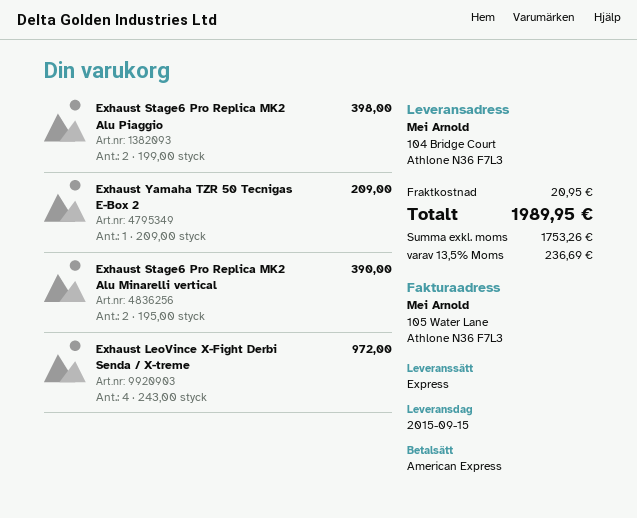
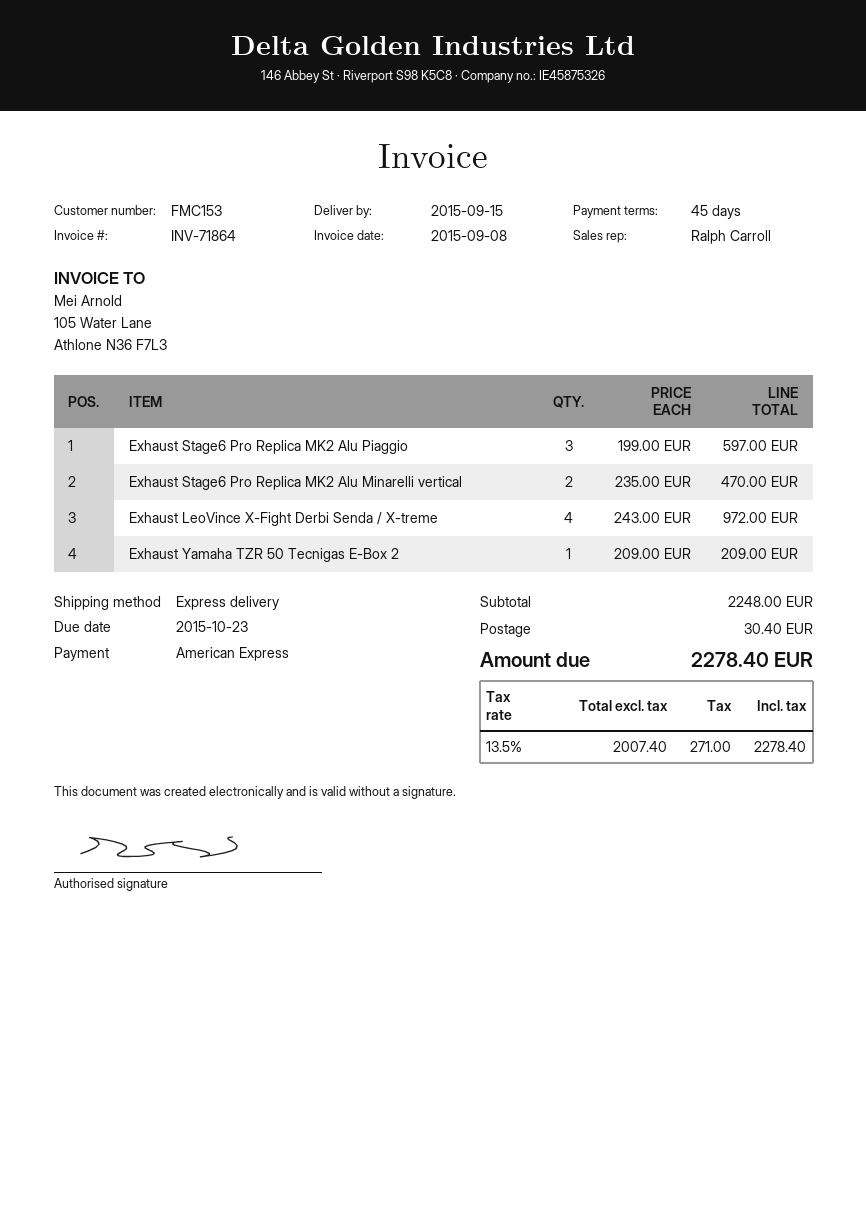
Exhaust Stage6 Pro Replica MK2 Alu Piaggio: 2 x 199.00 = 398.00 -> 3 x 199.00 = 597.00
Exhaust Stage6 Pro Replica MK2 Alu Minarelli vertical: 2 x 195.00 = 390.00 -> 2 x 235.00 = 470.00
shipping: 20.95 -> 30.40
net: 1753.26 -> 2007.40
tax: 13.5% = 236.69 -> 13.5% = 271.00
total: 1989.95 -> 2278.40

